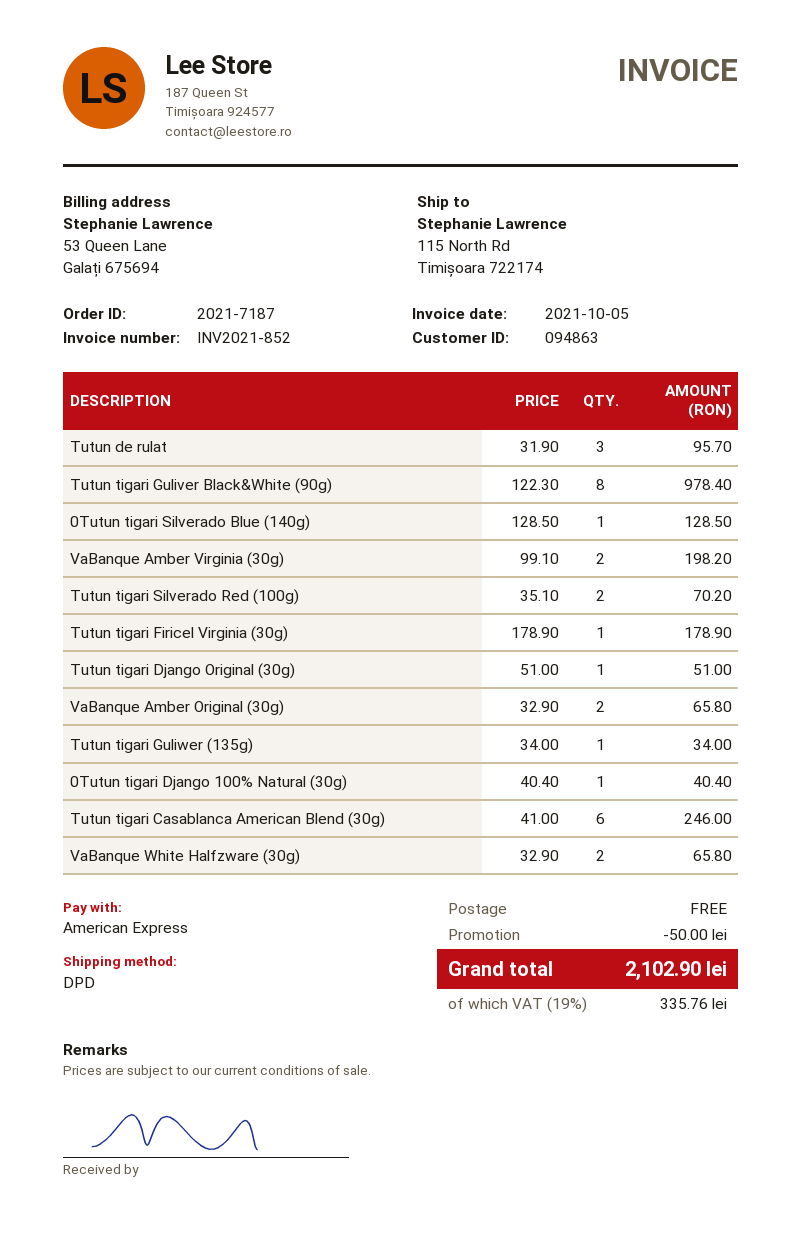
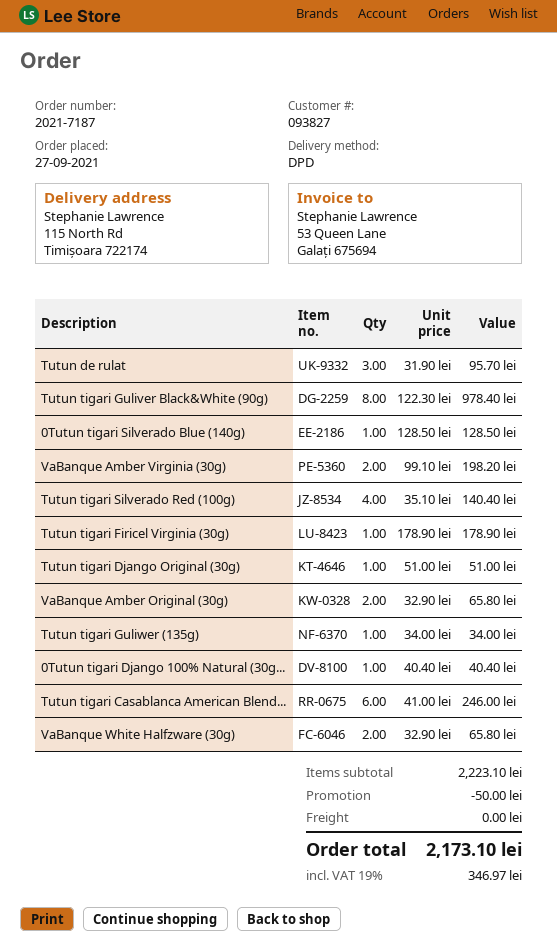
customer number: 094863 -> 093827
Tutun tigari Silverado Red (100g): 2 x 35.10 = 70.20 -> 4 x 35.10 = 140.40
tax: 19% = 335.76 -> 19% = 346.97
total: 2102.90 -> 2173.10

